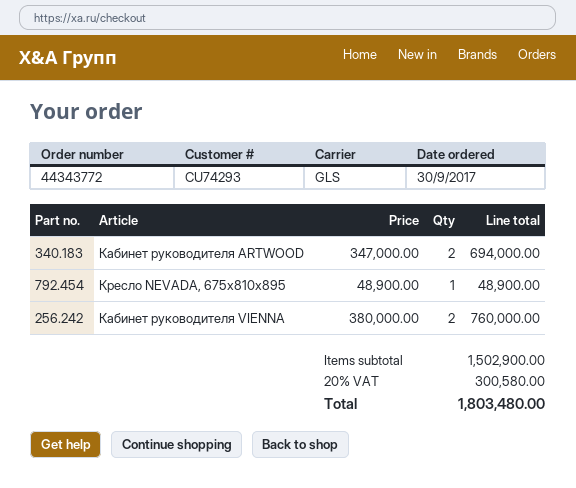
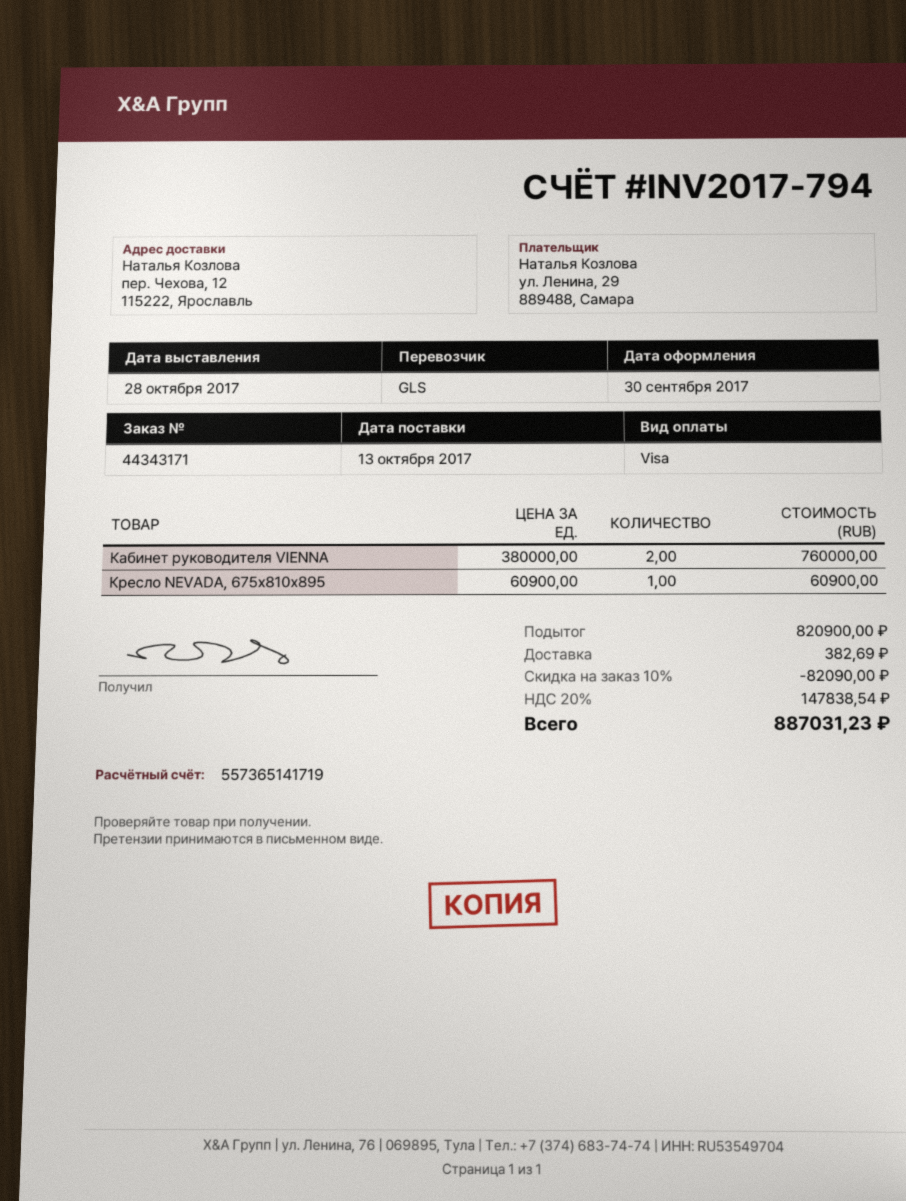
order number: 44343772 -> 44343171
Кабинет руководителя ARTWOOD: 2 x 347000.00 = 694000.00 -> none
Кресло NEVADA, 675x810x895: 1 x 48900.00 = 48900.00 -> 1 x 60900.00 = 60900.00
subtotal: 1502900.00 -> 820900.00
discount: none -> 10% = 82090.00
shipping: none -> 382.69
tax: 20% = 300580.00 -> 20% = 147838.54
total: 1803480.00 -> 887031.23

